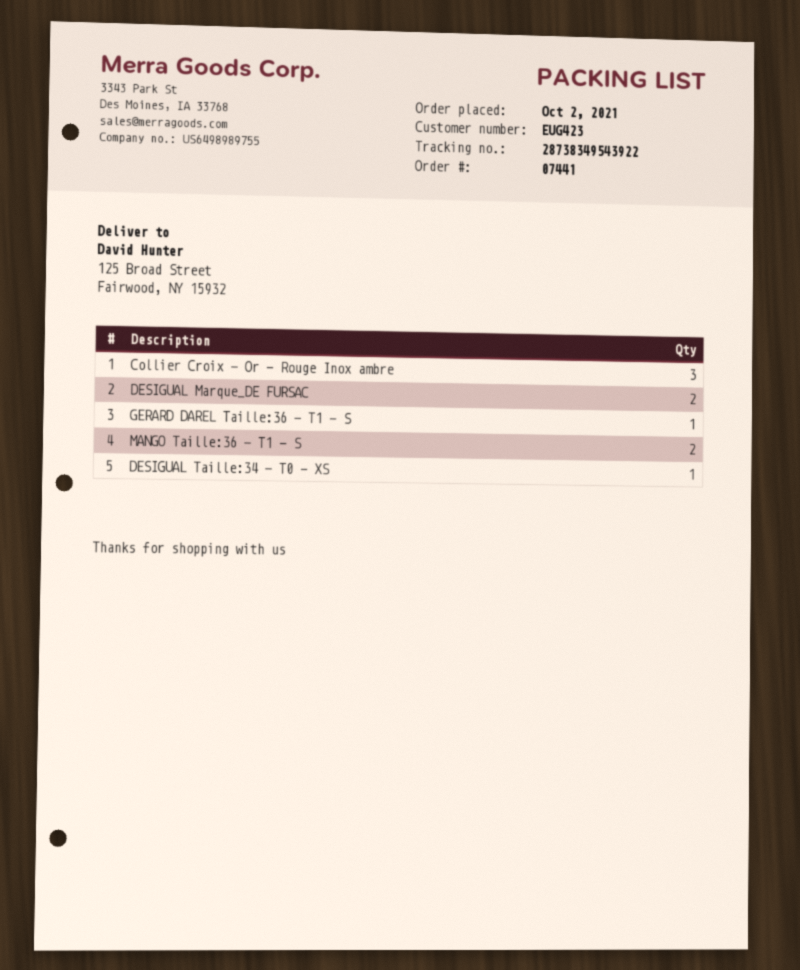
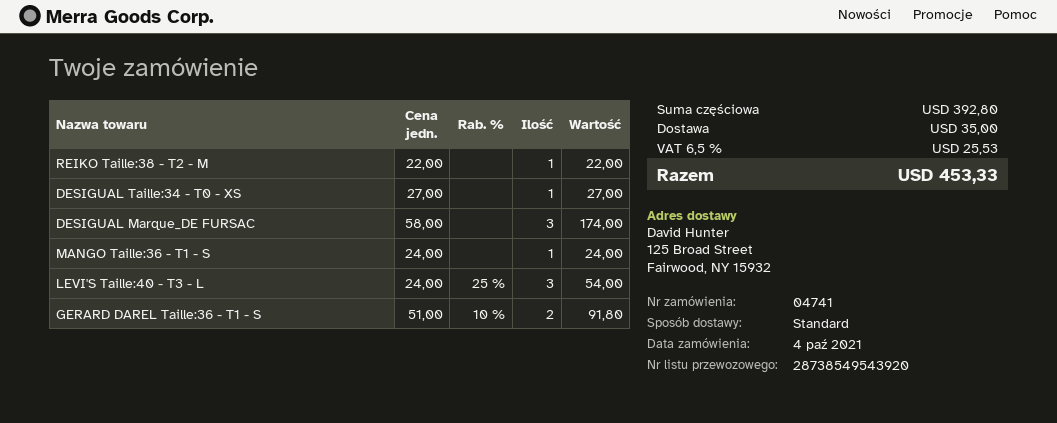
order number: 07441 -> 04741
order date: 2021-10-02 -> 2021-10-04
tracking number: 28738349543922 -> 28738549543920
Collier Croix - Or - Rouge Inox ambre: 3 -> none
DESIGUAL Marque_DE FURSAC: 2 -> 3
GERARD DAREL Taille:36 - T1 - S: 1 -> 2
MANGO Taille:36 - T1 - S: 2 -> 1
REIKO Taille:38 - T2 - M: none -> 1
LEVI'S Taille:40 - T3 - L: none -> 3

